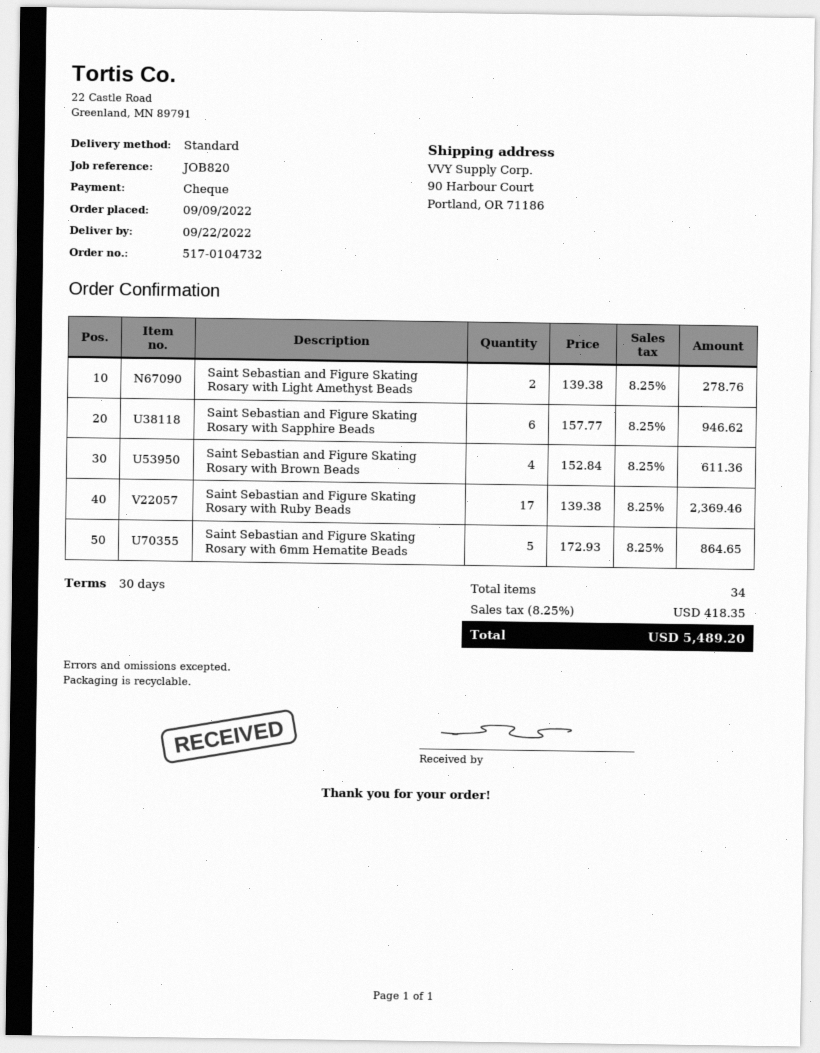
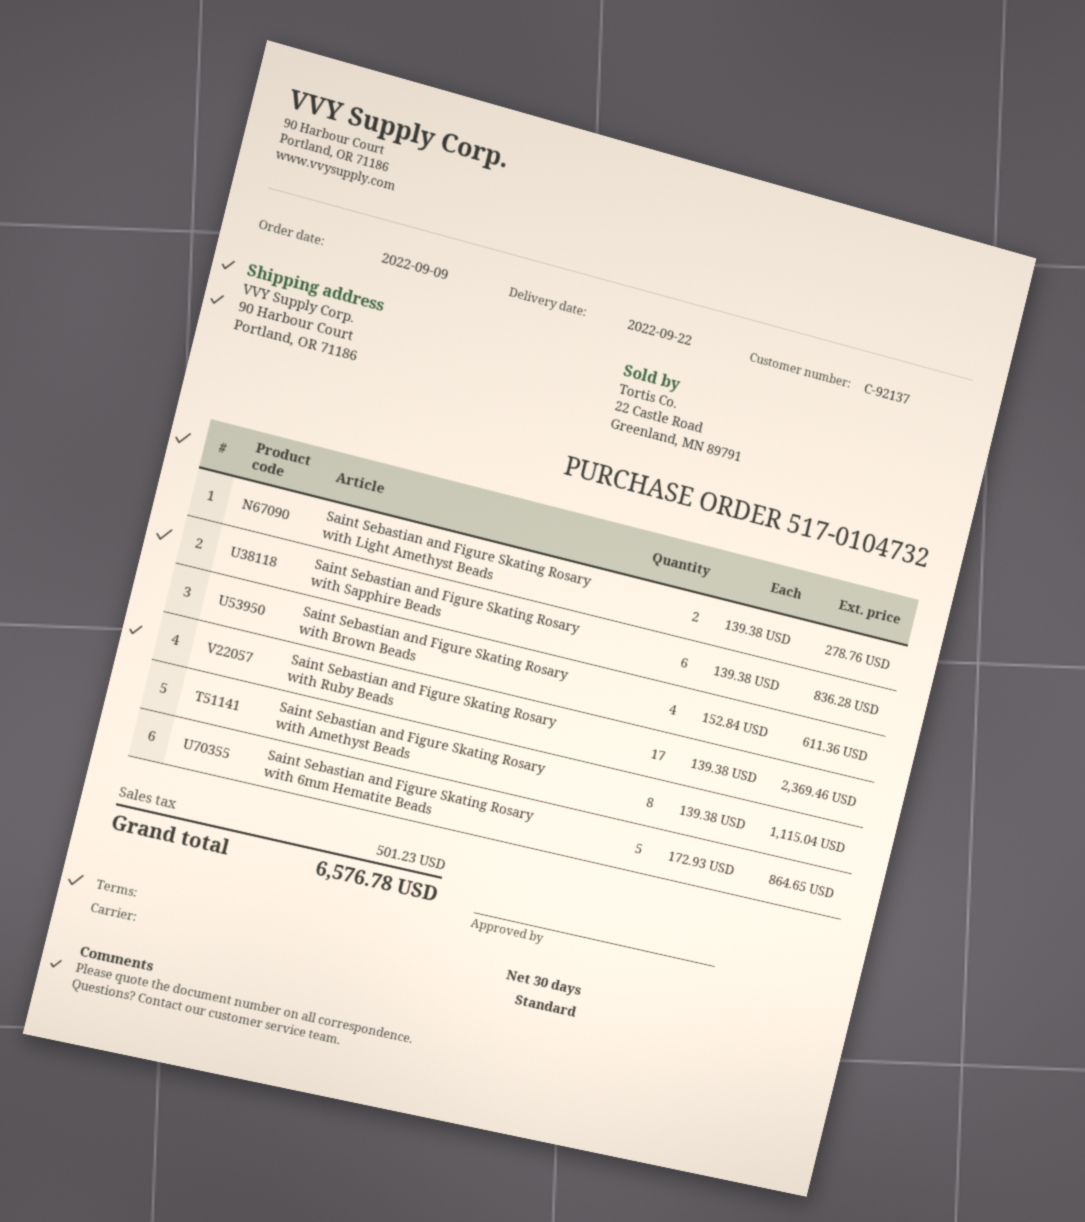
Saint Sebastian and Figure Skating Rosary with Sapphire Beads: 6 x 157.77 = 946.62 -> 6 x 139.38 = 836.28
Saint Sebastian and Figure Skating Rosary with Amethyst Beads: none -> 8 x 139.38 = 1115.04
tax: 418.35 -> 501.23
total: 5489.20 -> 6576.78

